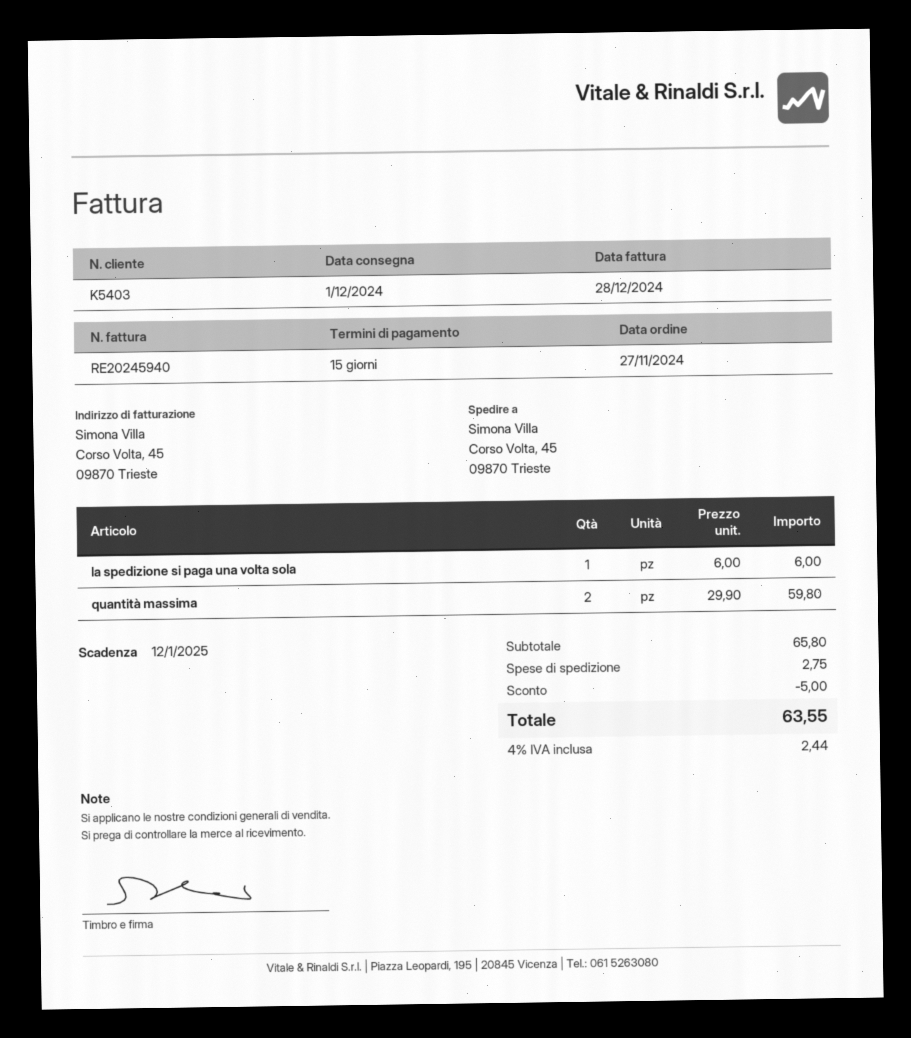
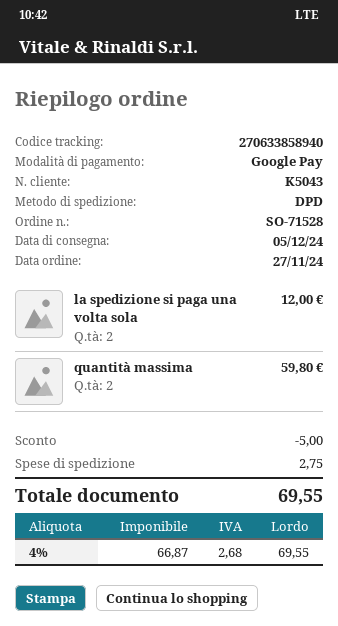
delivery date: 2024-12-01 -> 2024-12-05
customer number: K5403 -> K5043
la spedizione si paga una volta sola: 1 for 6.00 -> 2 for 12.00
tax: 4% = 2.44 -> 4% = 2.68
total: 63.55 -> 69.55

